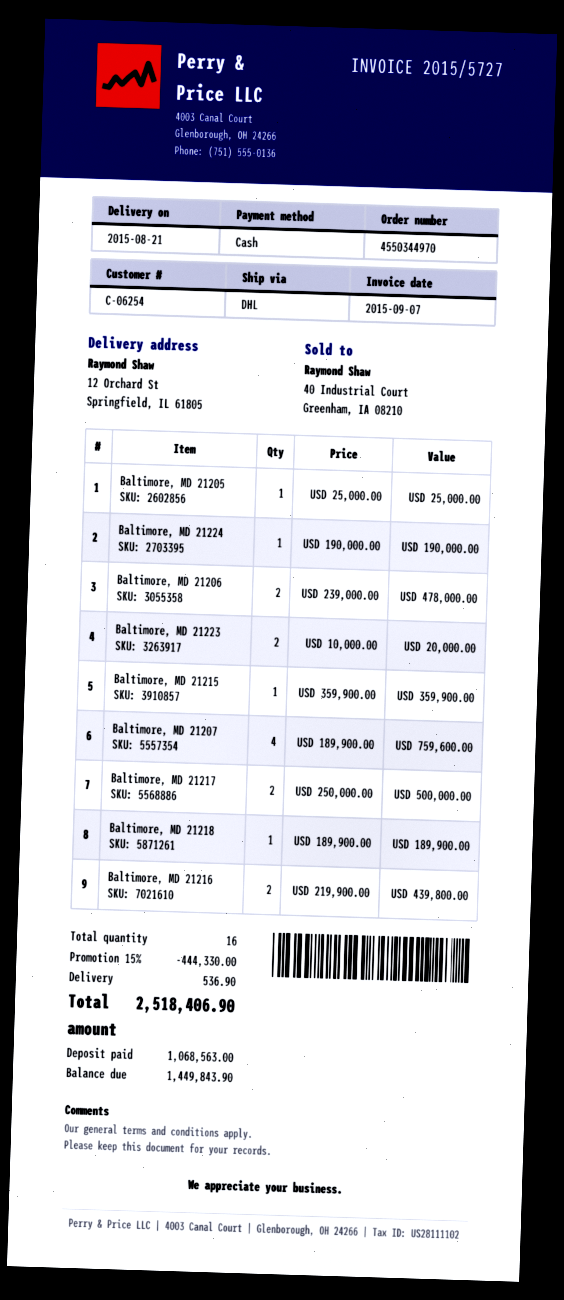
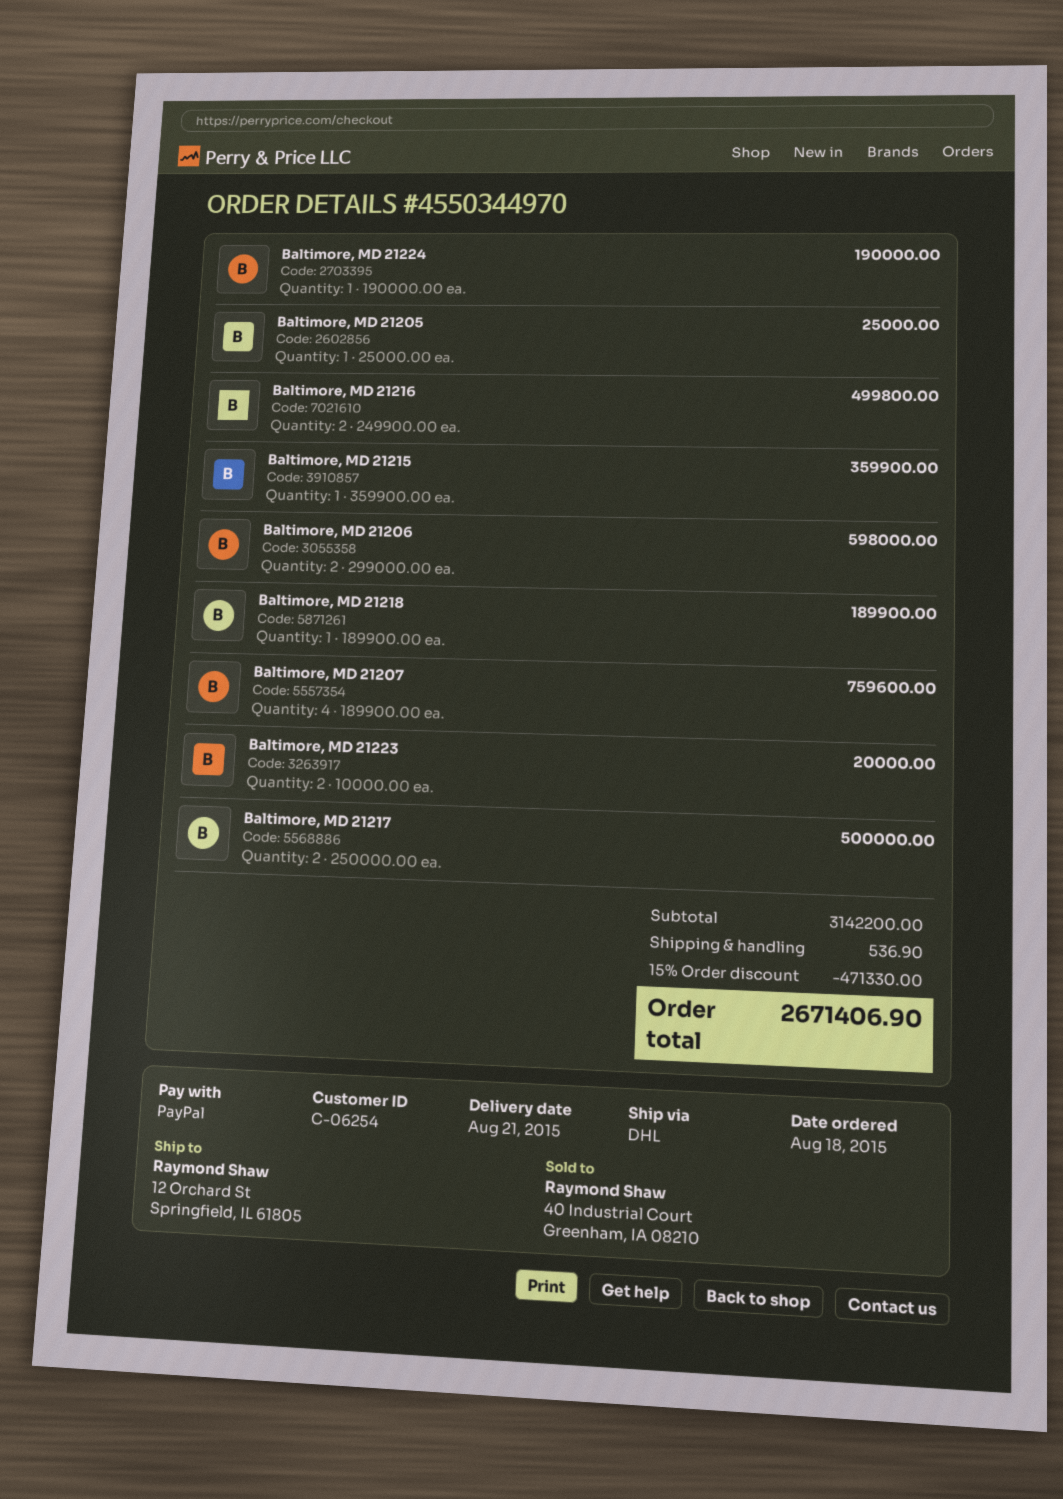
payment method: cash -> PayPal
Baltimore, MD 21206: 2 x 239000.00 = 478000.00 -> 2 x 299000.00 = 598000.00
Baltimore, MD 21216: 2 x 219900.00 = 439800.00 -> 2 x 249900.00 = 499800.00
discount: 15% = 444330.00 -> 15% = 471330.00
total: 2518406.90 -> 2671406.90

